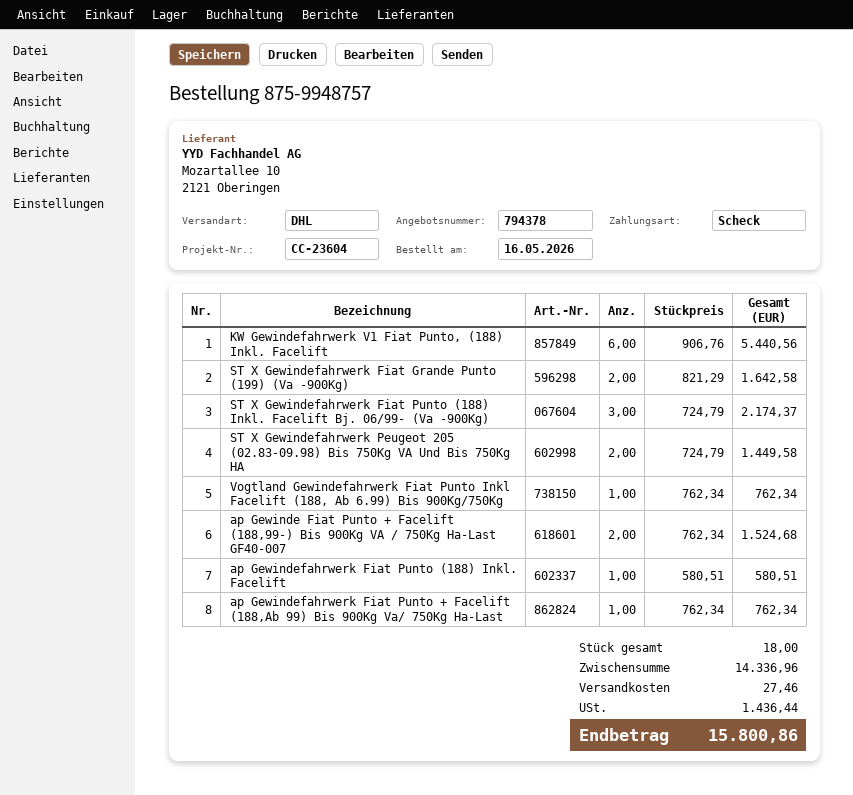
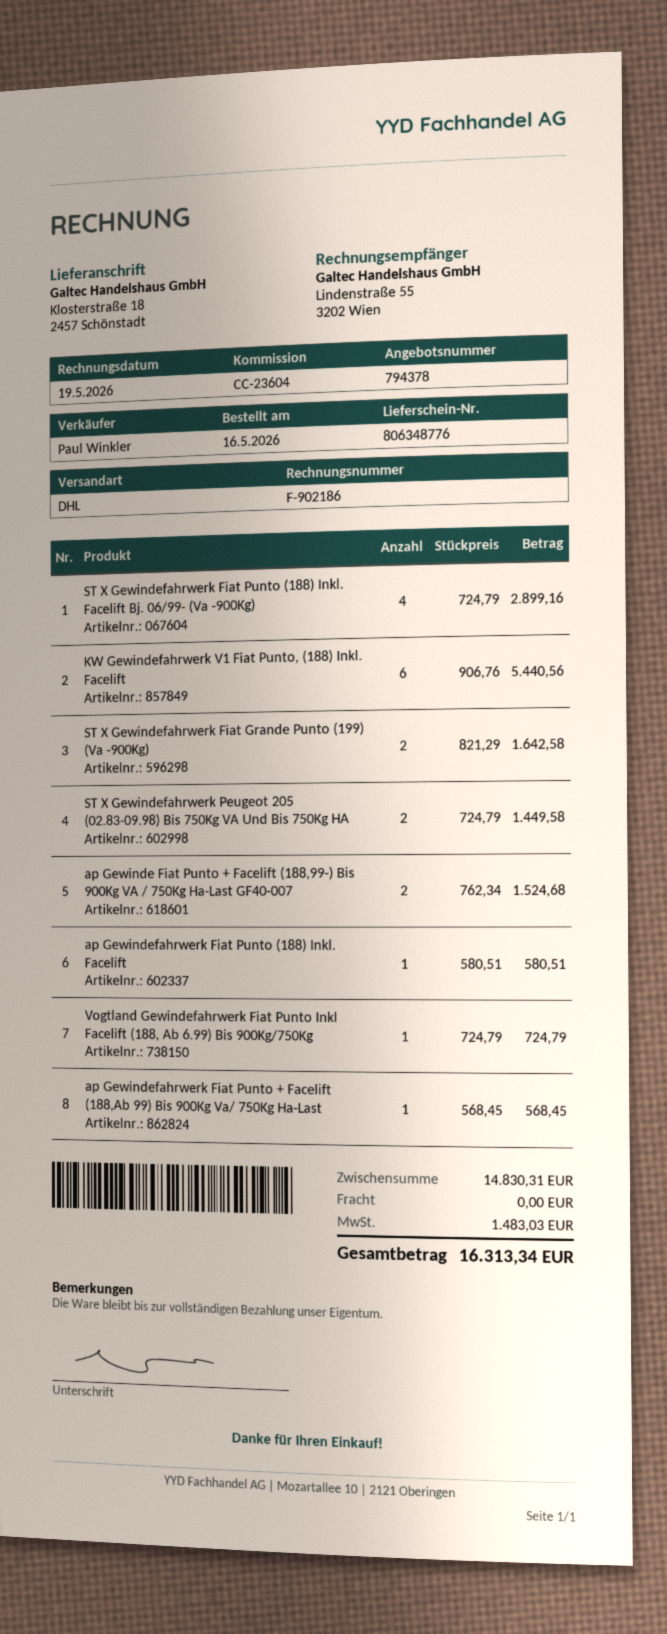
ST X Gewindefahrwerk Fiat Punto (188) Inkl. Facelift Bj. 06/99- (Va -900Kg): 3 x 724.79 = 2174.37 -> 4 x 724.79 = 2899.16
Vogtland Gewindefahrwerk Fiat Punto Inkl Facelift (188, Ab 6.99) Bis 900Kg/750Kg: 1 x 762.34 = 762.34 -> 1 x 724.79 = 724.79
ap Gewindefahrwerk Fiat Punto + Facelift (188,Ab 99) Bis 900Kg Va/ 750Kg Ha-Last: 1 x 762.34 = 762.34 -> 1 x 568.45 = 568.45
subtotal: 14336.96 -> 14830.31
shipping: 27.46 -> 0.00
tax: 1436.44 -> 1483.03
total: 15800.86 -> 16313.34

